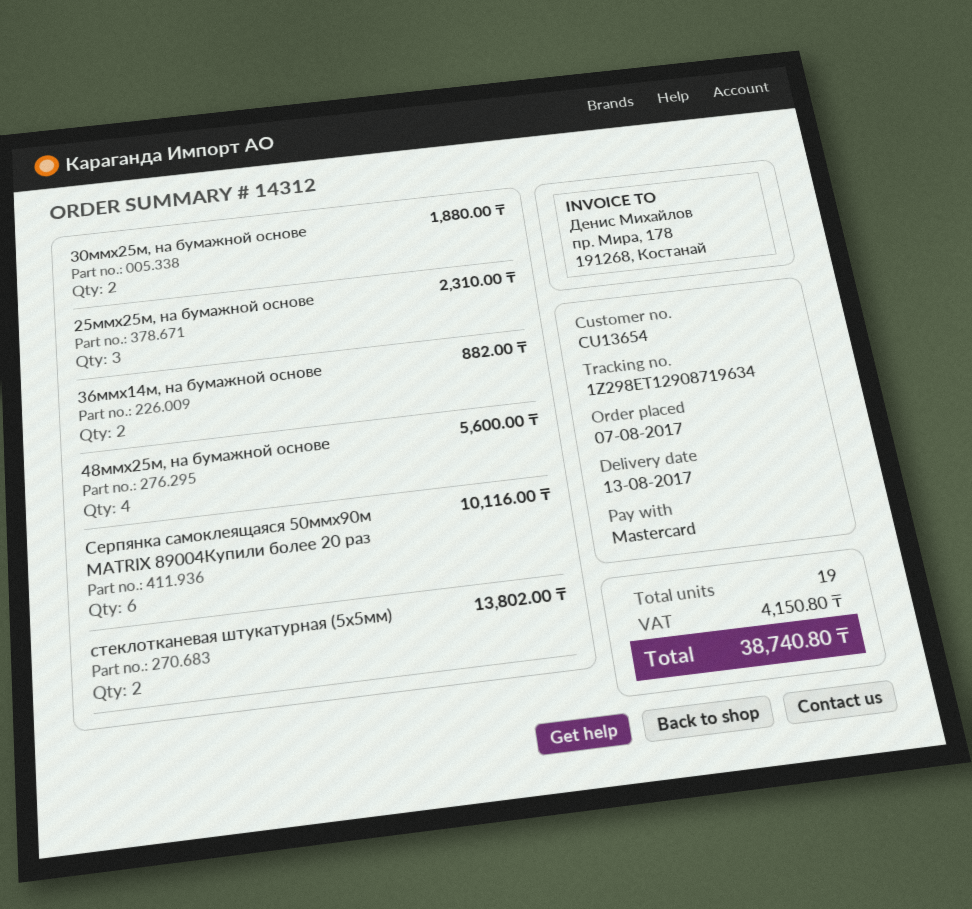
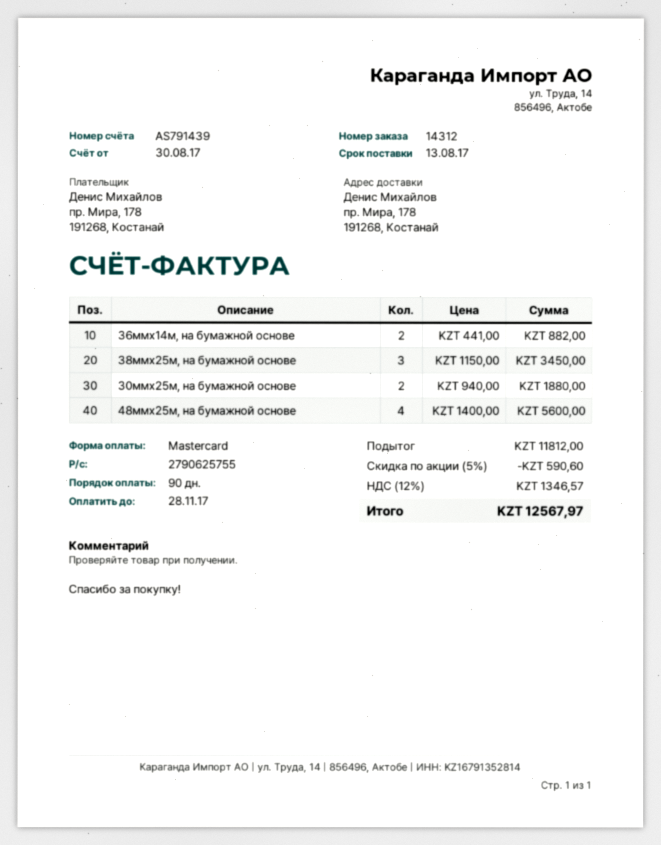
25ммх25м, на бумажной основе: 3 for 2310.00 -> none
Серпянка самоклеящаяся 50ммх90м MATRIX 89004Купили более 20 раз: 6 for 10116.00 -> none
стеклотканевая штукатурная (5х5мм): 2 for 13802.00 -> none
38ммх25м, на бумажной основе: none -> 3 for 3450.00
discount: none -> 5% = 590.60
tax: 4150.80 -> 1346.57
total: 38740.80 -> 12567.97

